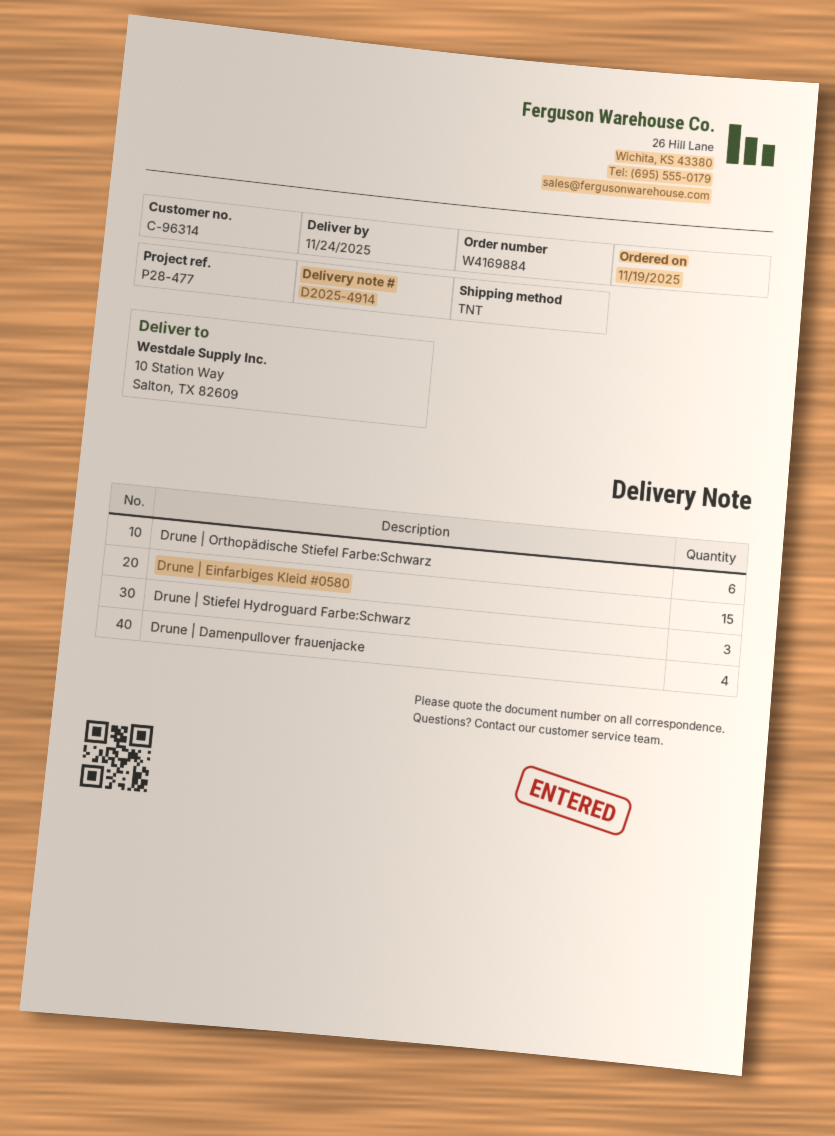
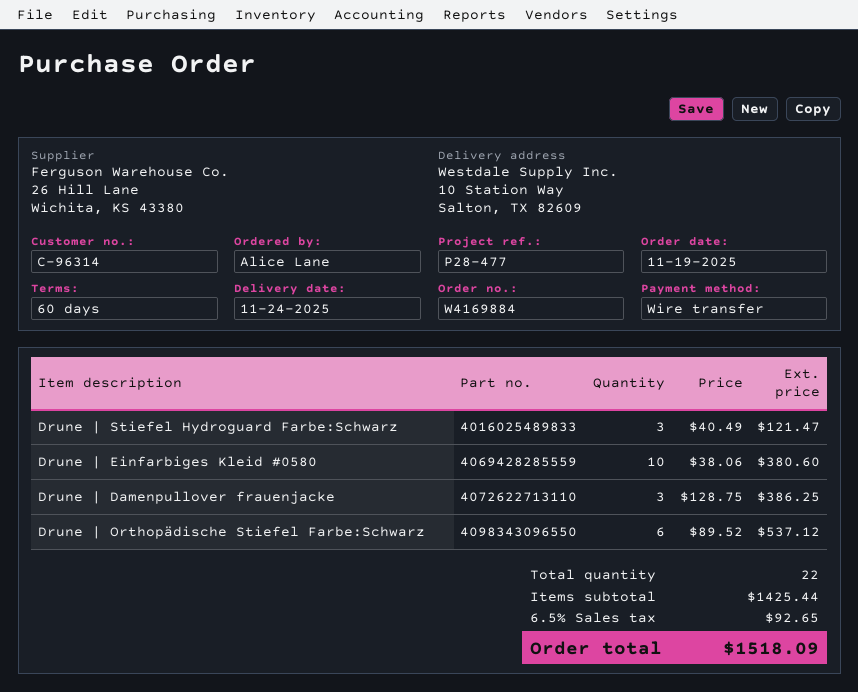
Drune | Einfarbiges Kleid #0580: 15 -> 10
Drune | Damenpullover frauenjacke: 4 -> 3

